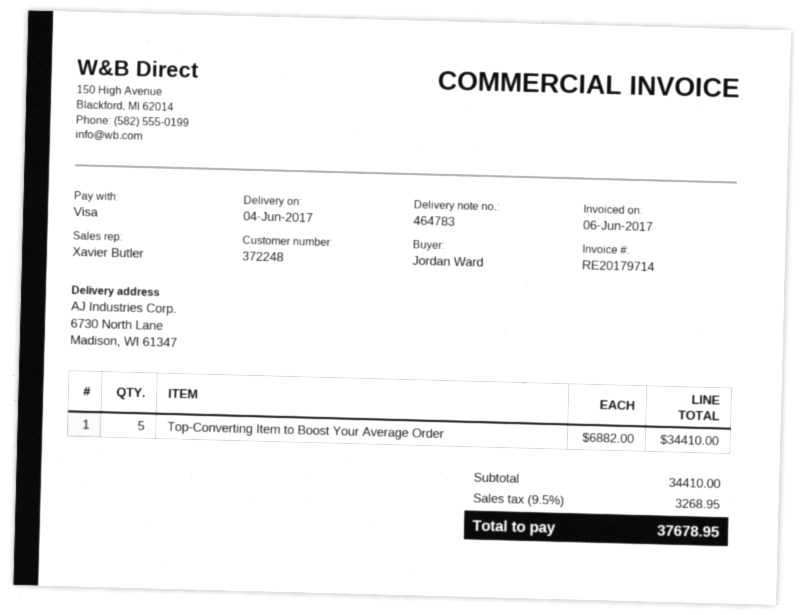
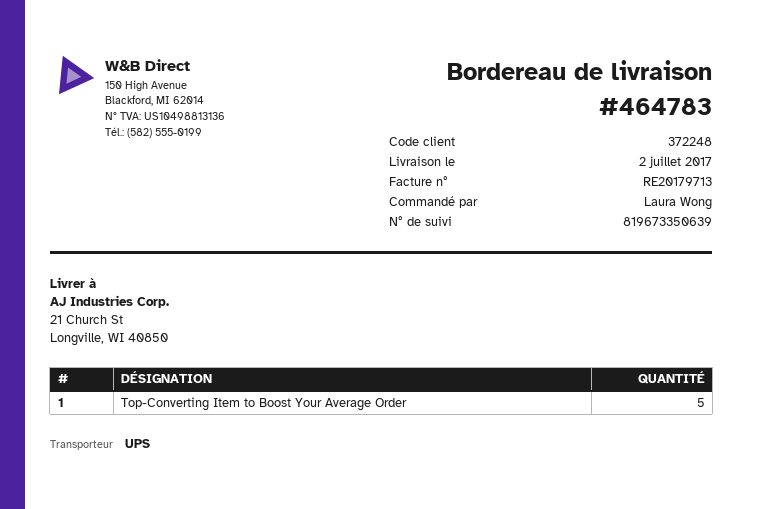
delivery date: 2017-06-04 -> 2017-07-02
invoice number: RE20179714 -> RE20179713
ordered by: Jordan Ward -> Laura Wong
ship to: 6730 North Lane, Madison, WI 61347 -> 21 Church St, Longville, WI 40850

